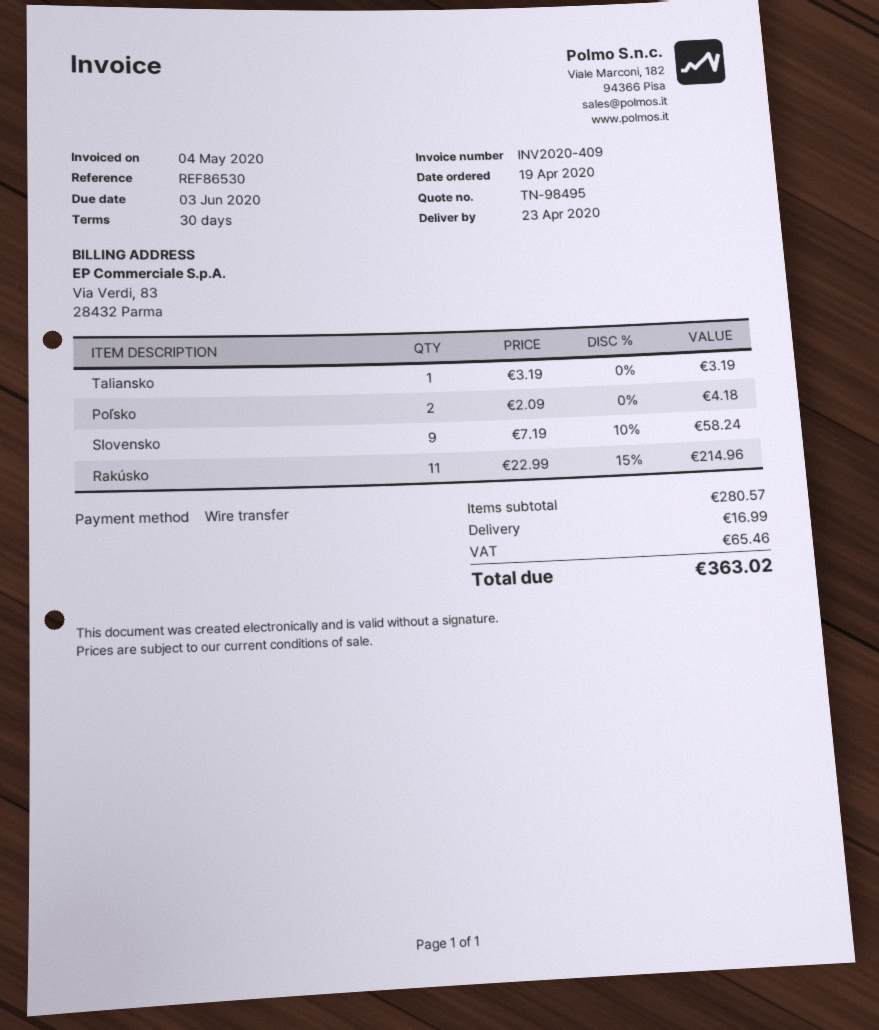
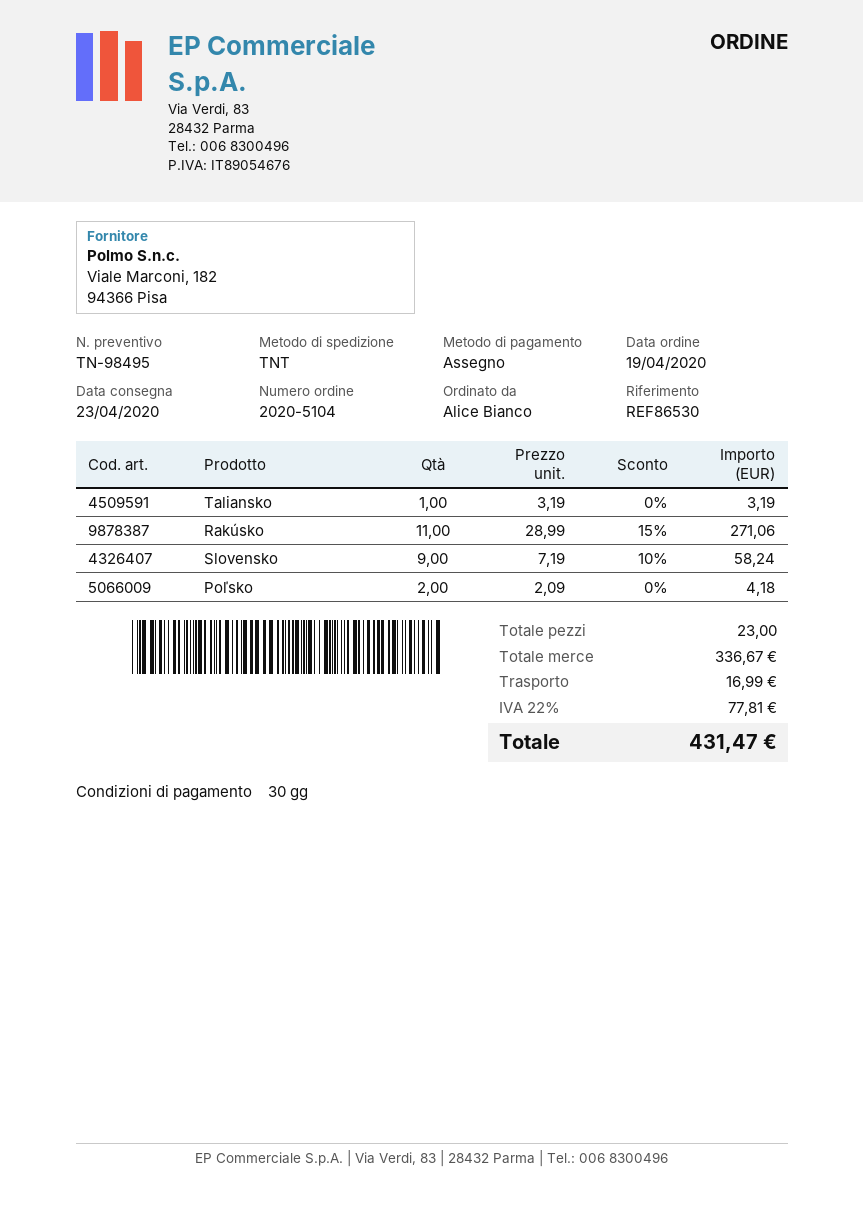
payment method: bank transfer -> cheque
Rakúsko: 11 x 22.99 - 15% = 214.96 -> 11 x 28.99 - 15% = 271.06
subtotal: 280.57 -> 336.67
tax: 65.46 -> 77.81
total: 363.02 -> 431.47

